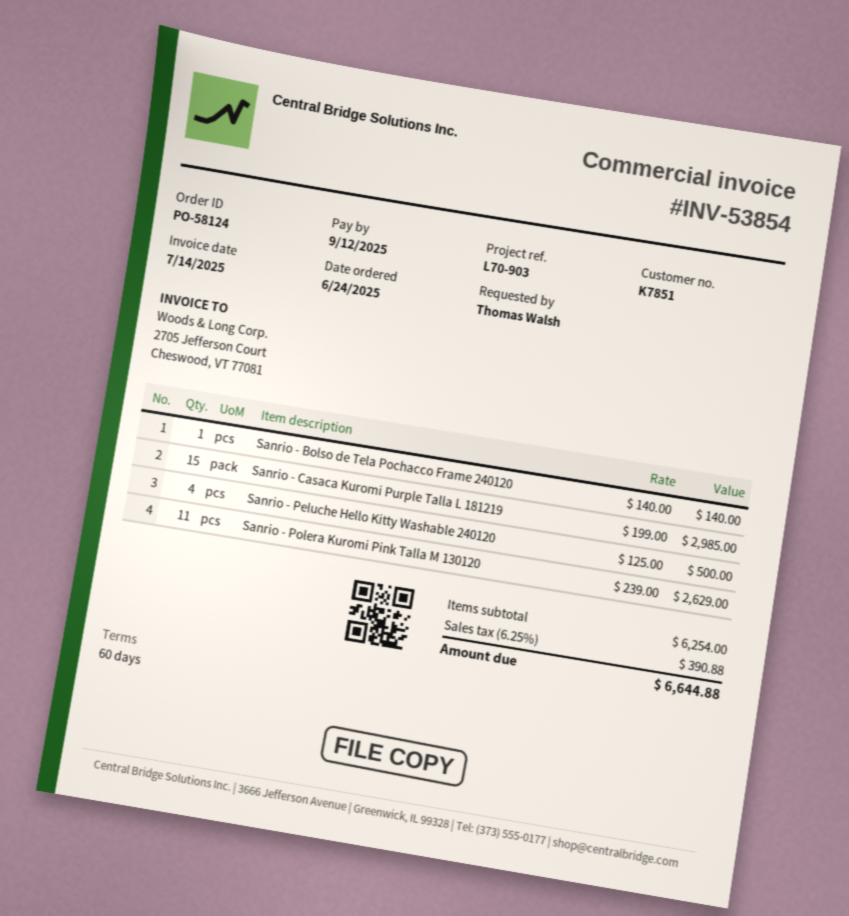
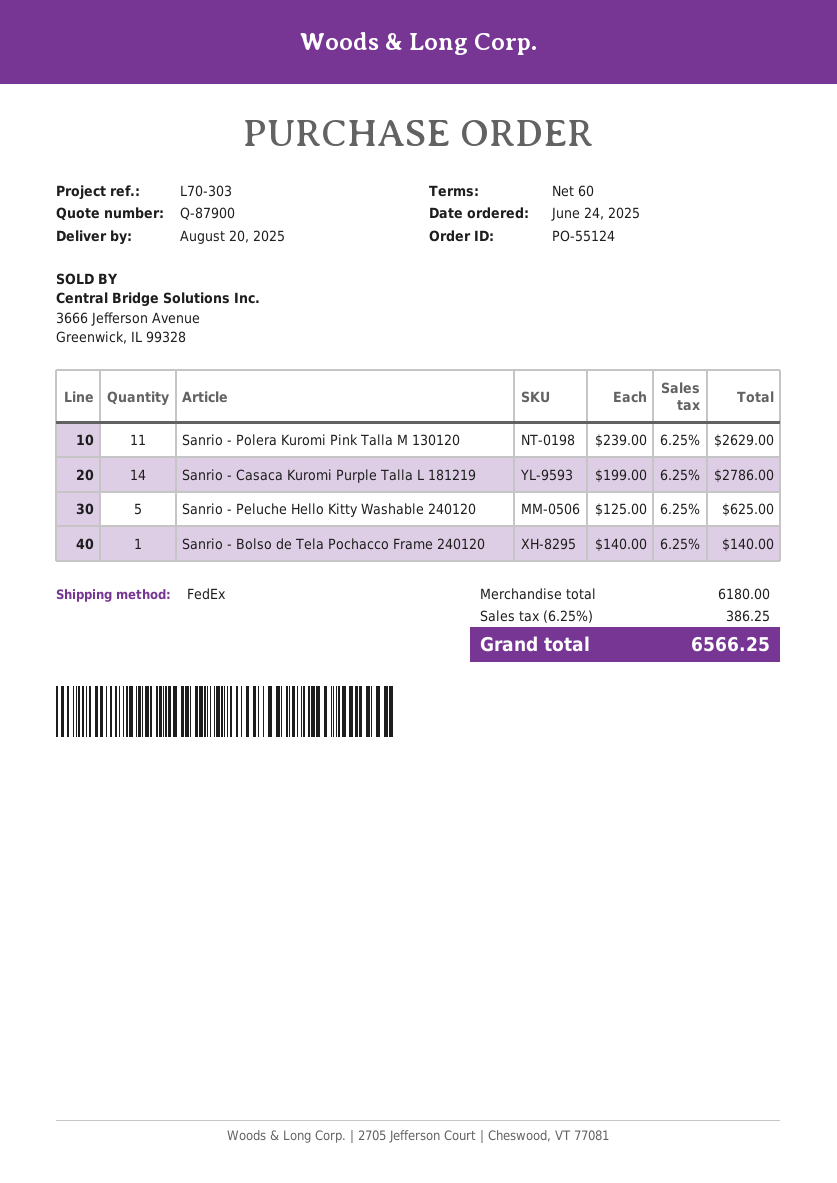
order number: PO-58124 -> PO-55124
reference: L70-903 -> L70-303
Sanrio - Casaca Kuromi Purple Talla L 181219: 15 x 199.00 = 2985.00 -> 14 x 199.00 = 2786.00
Sanrio - Peluche Hello Kitty Washable 240120: 4 x 125.00 = 500.00 -> 5 x 125.00 = 625.00
subtotal: 6254.00 -> 6180.00
tax: 6.25% = 390.88 -> 6.25% = 386.25
total: 6644.88 -> 6566.25

